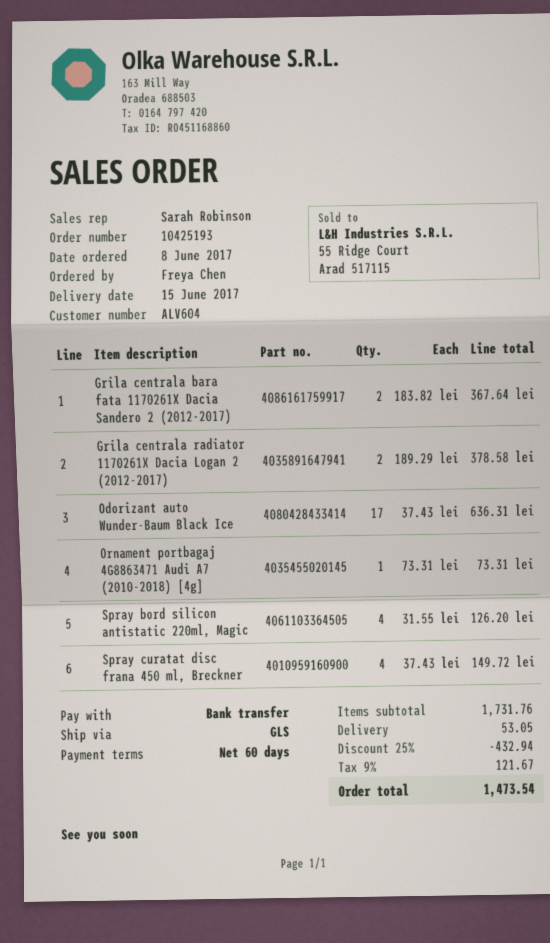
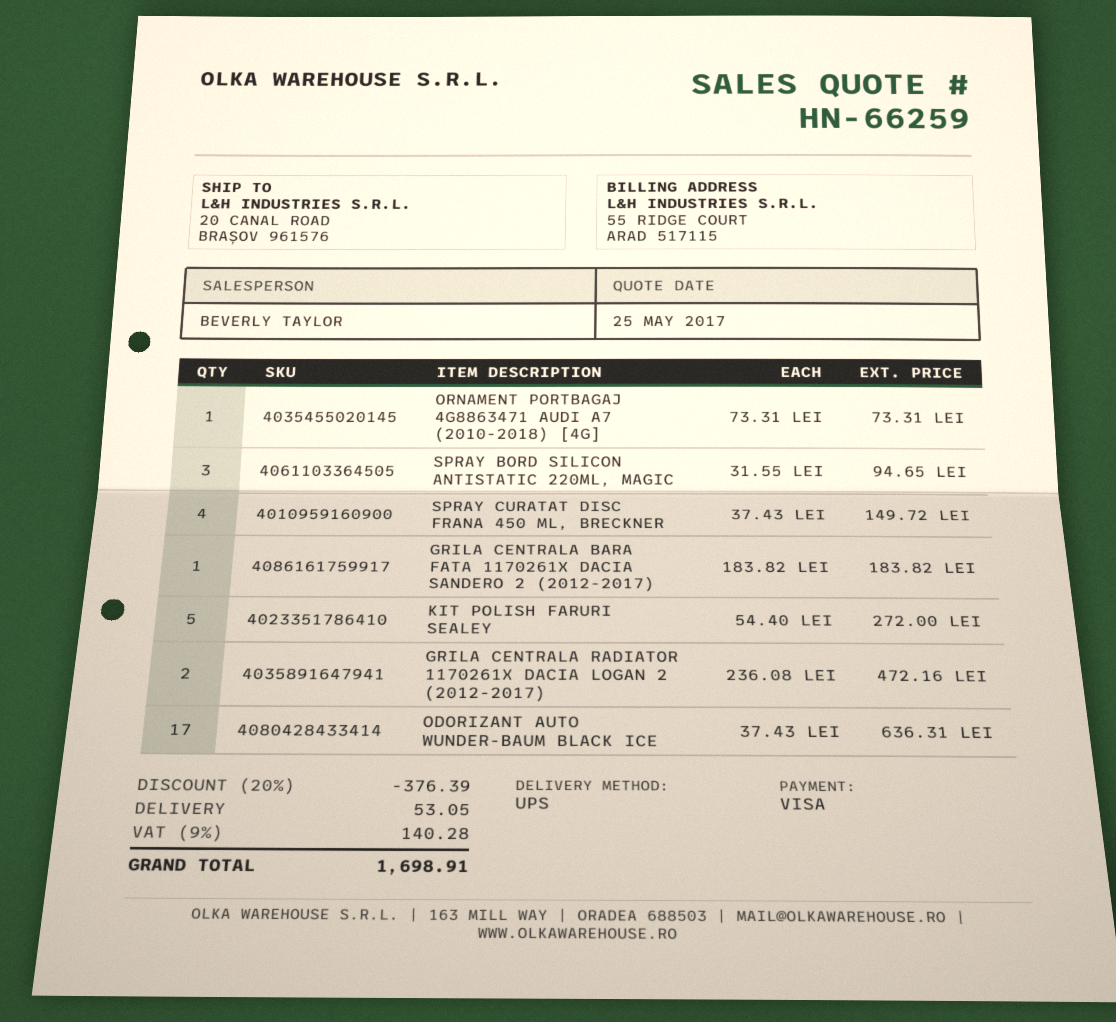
sales rep: Sarah Robinson -> BEVERLY TAYLOR
payment method: bank transfer -> Visa
shipping method: GLS -> UPS
Grila centrala bara fata 1170261X Dacia Sandero 2 (2012-2017): 2 x 183.82 = 367.64 -> 1 x 183.82 = 183.82
Grila centrala radiator 1170261X Dacia Logan 2 (2012-2017): 2 x 189.29 = 378.58 -> 2 x 236.08 = 472.16
Spray bord silicon antistatic 220ml, Magic: 4 x 31.55 = 126.20 -> 3 x 31.55 = 94.65
KIT POLISH FARURI SEALEY: none -> 5 x 54.40 = 272.00
discount: 25% = 432.94 -> 20% = 376.39
tax: 9% = 121.67 -> 9% = 140.28
total: 1473.54 -> 1698.91

